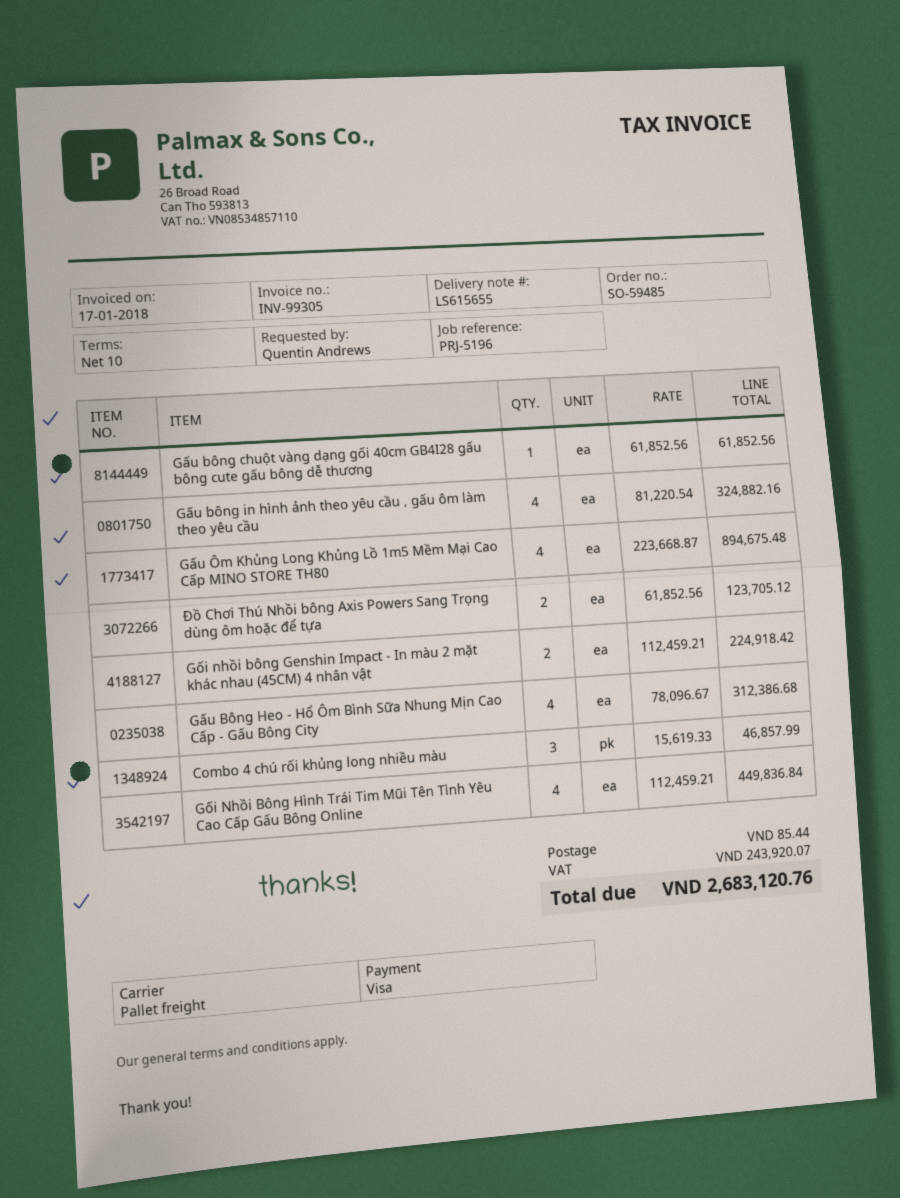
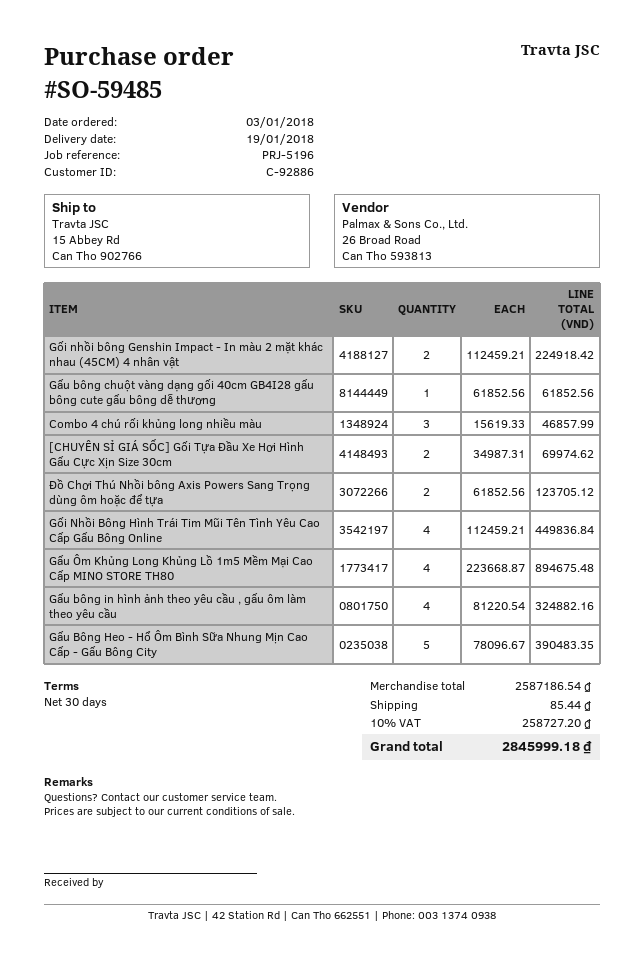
payment terms: 10 days -> 30 days
Gấu Bông Heo - Hổ Ôm Bình Sữa Nhung Mịn Cao Cấp - Gấu Bông City: 4 x 78096.67 = 312386.68 -> 5 x 78096.67 = 390483.35
[CHUYÊN SỈ GIÁ SỐC] Gối Tựa Đầu Xe Hơi Hình Gấu Cực Xịn Size 30cm: none -> 2 x 34987.31 = 69974.62
tax: 243920.07 -> 258727.20
total: 2683120.76 -> 2845999.18

